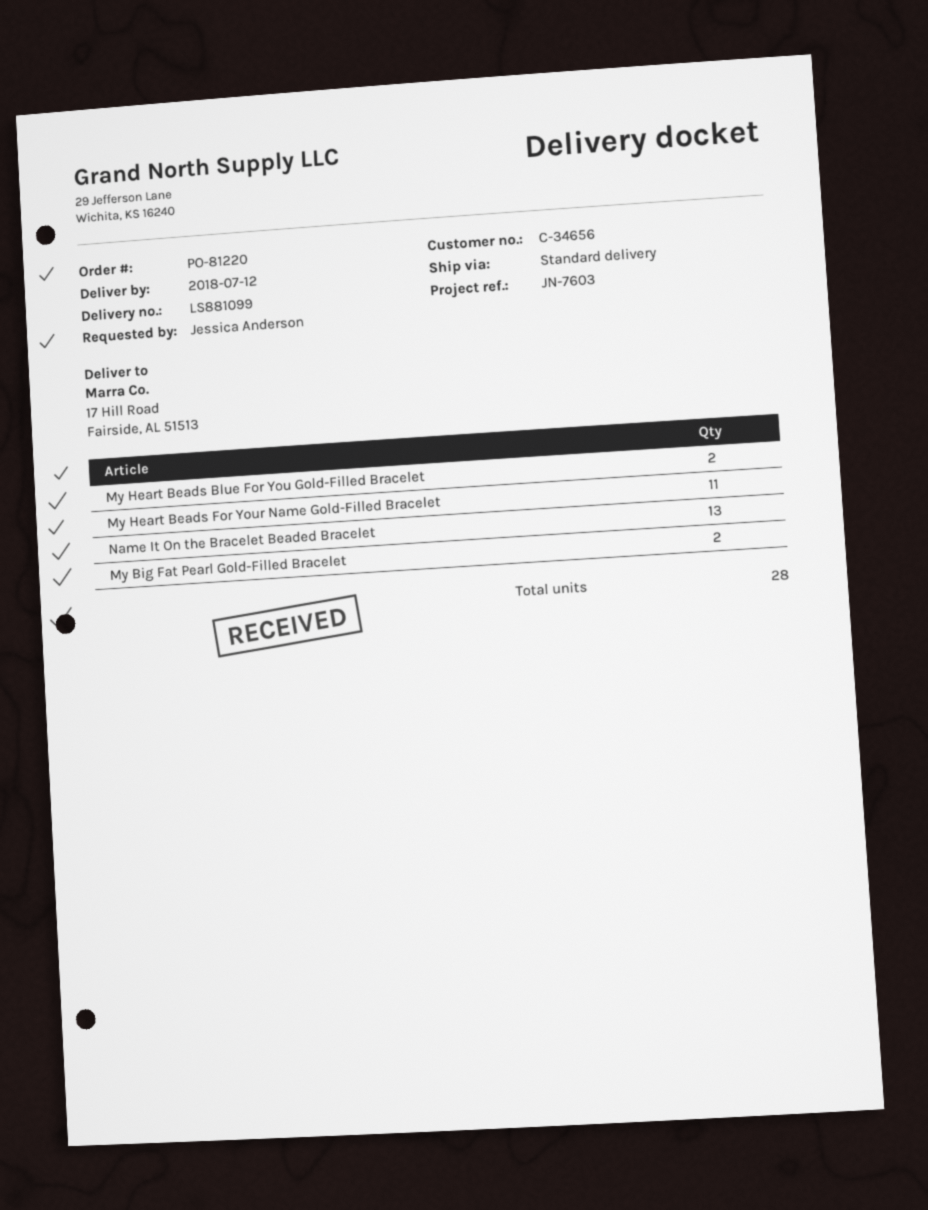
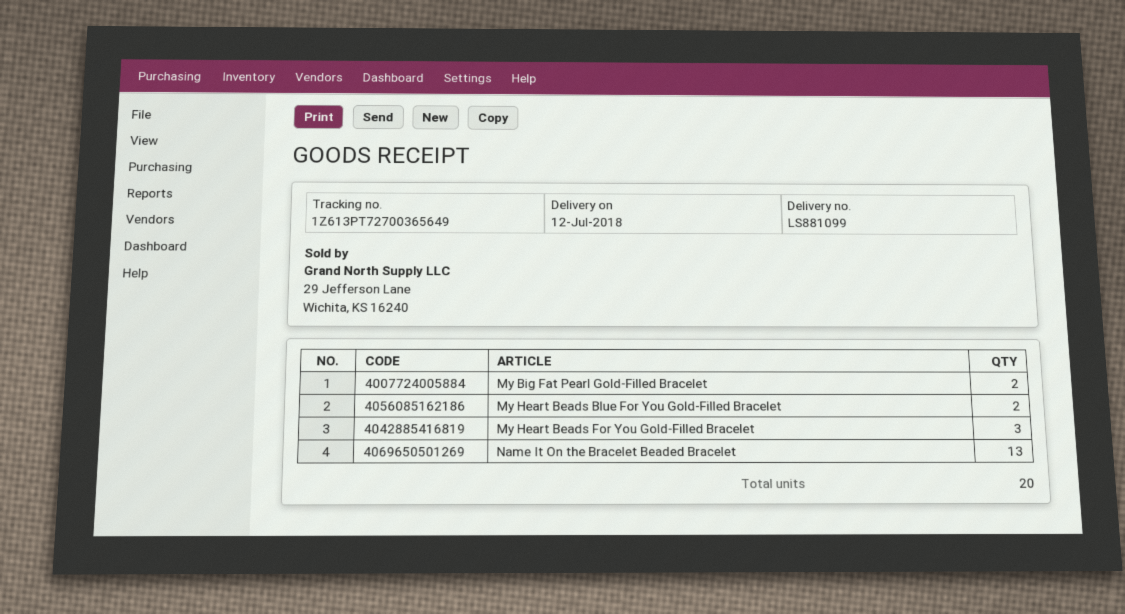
My Heart Beads For Your Name Gold-Filled Bracelet: 11 -> none
My Heart Beads For You Gold-Filled Bracelet: none -> 3
total quantity: 28 -> 20

